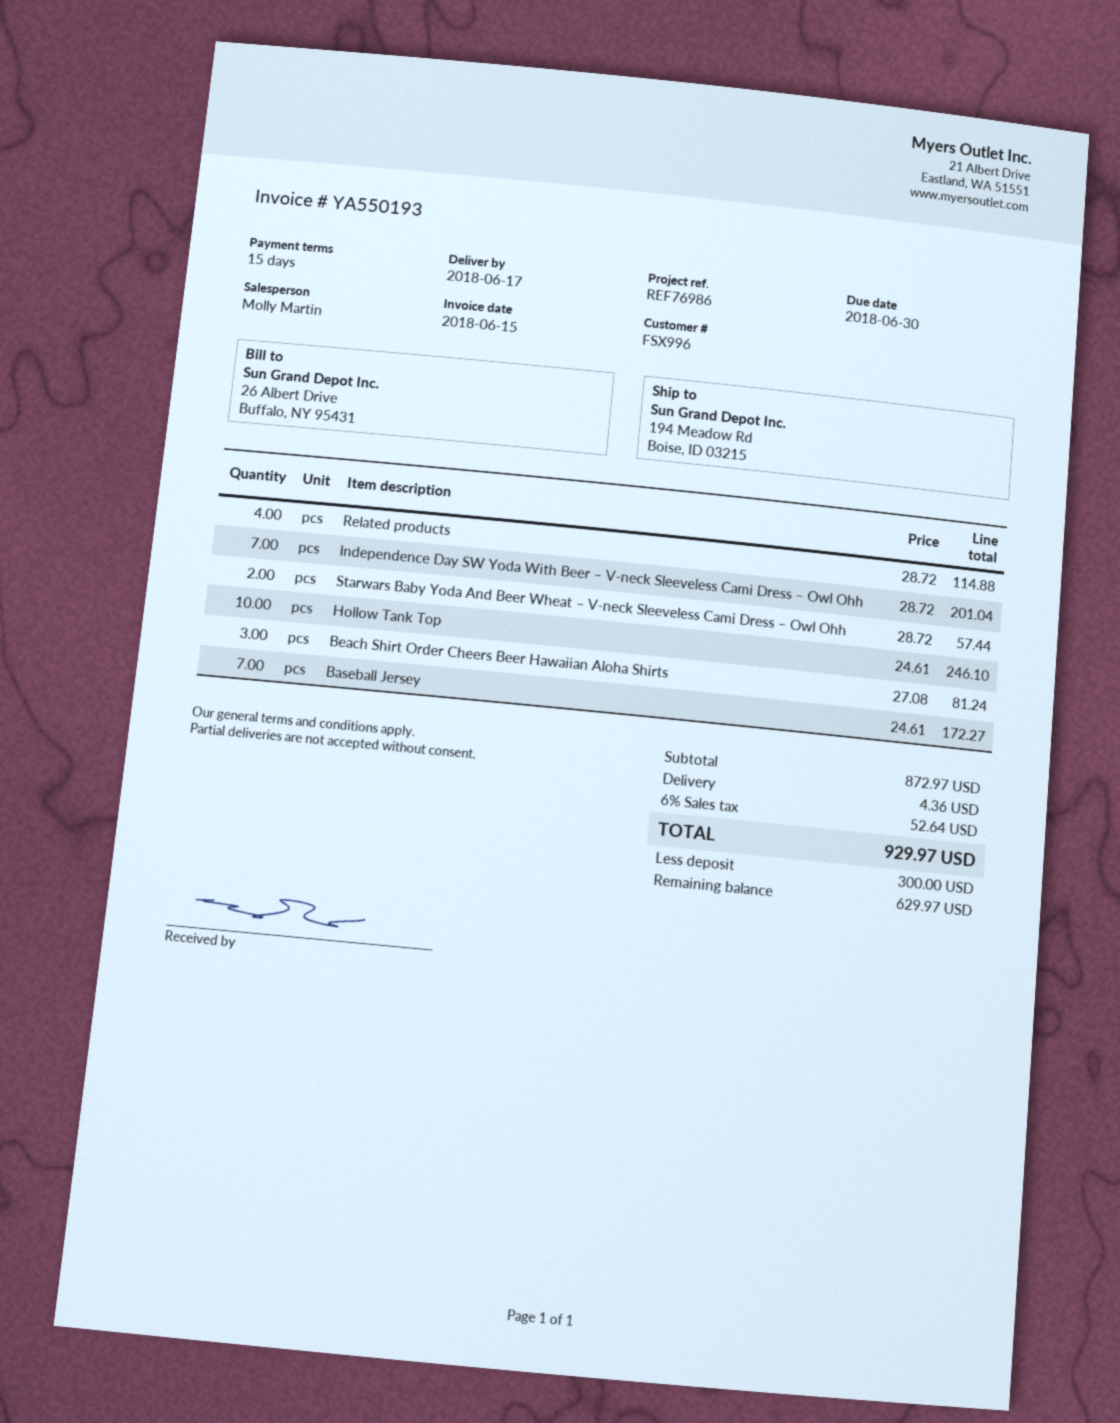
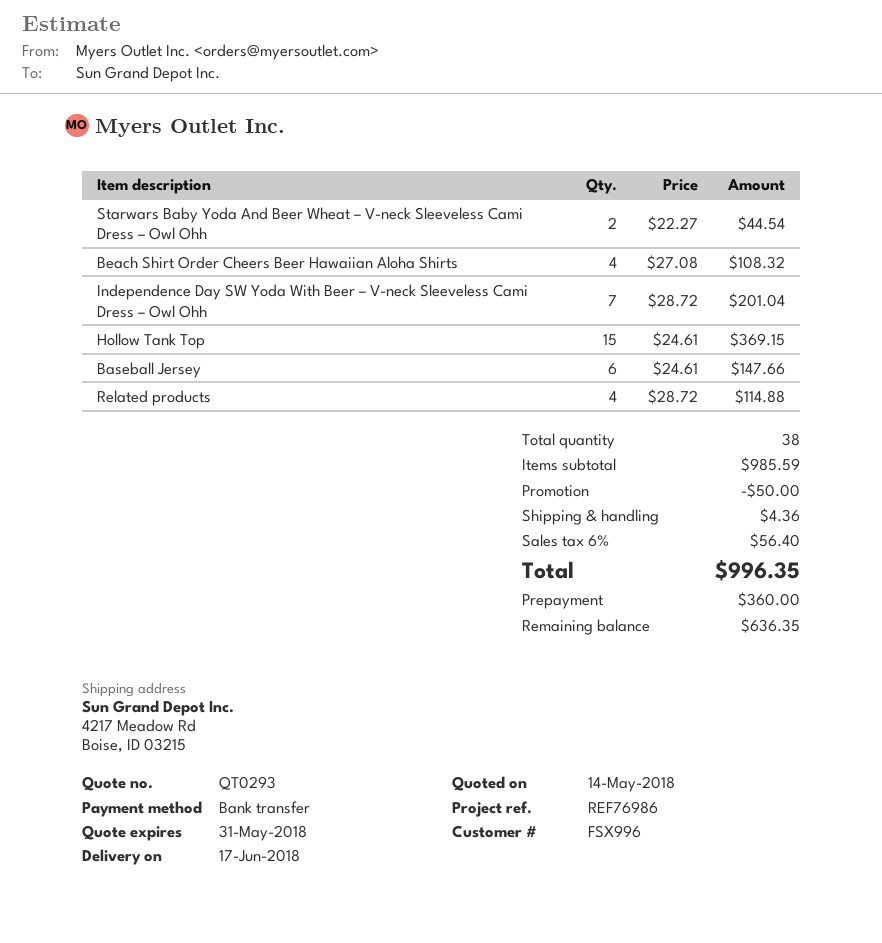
ship to: 194 Meadow Rd, Boise, ID 03215 -> 4217 Meadow Rd, Boise, ID 03215
Starwars Baby Yoda And Beer Wheat – V-neck Sleeveless Cami Dress – Owl Ohh: 2 x 28.72 = 57.44 -> 2 x 22.27 = 44.54
Hollow Tank Top: 10 x 24.61 = 246.10 -> 15 x 24.61 = 369.15
Beach Shirt Order Cheers Beer Hawaiian Aloha Shirts: 3 x 27.08 = 81.24 -> 4 x 27.08 = 108.32
Baseball Jersey: 7 x 24.61 = 172.27 -> 6 x 24.61 = 147.66
subtotal: 872.97 -> 985.59
discount: none -> 50.00
tax: 6% = 52.64 -> 6% = 56.40
total: 929.97 -> 996.35
deposit: 300.00 -> 360.00
balance: 629.97 -> 636.35

